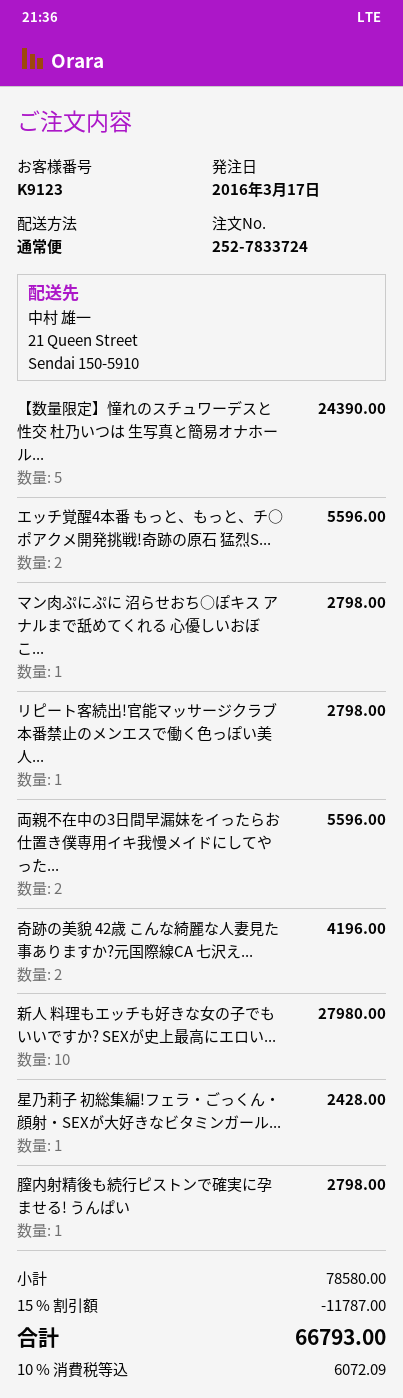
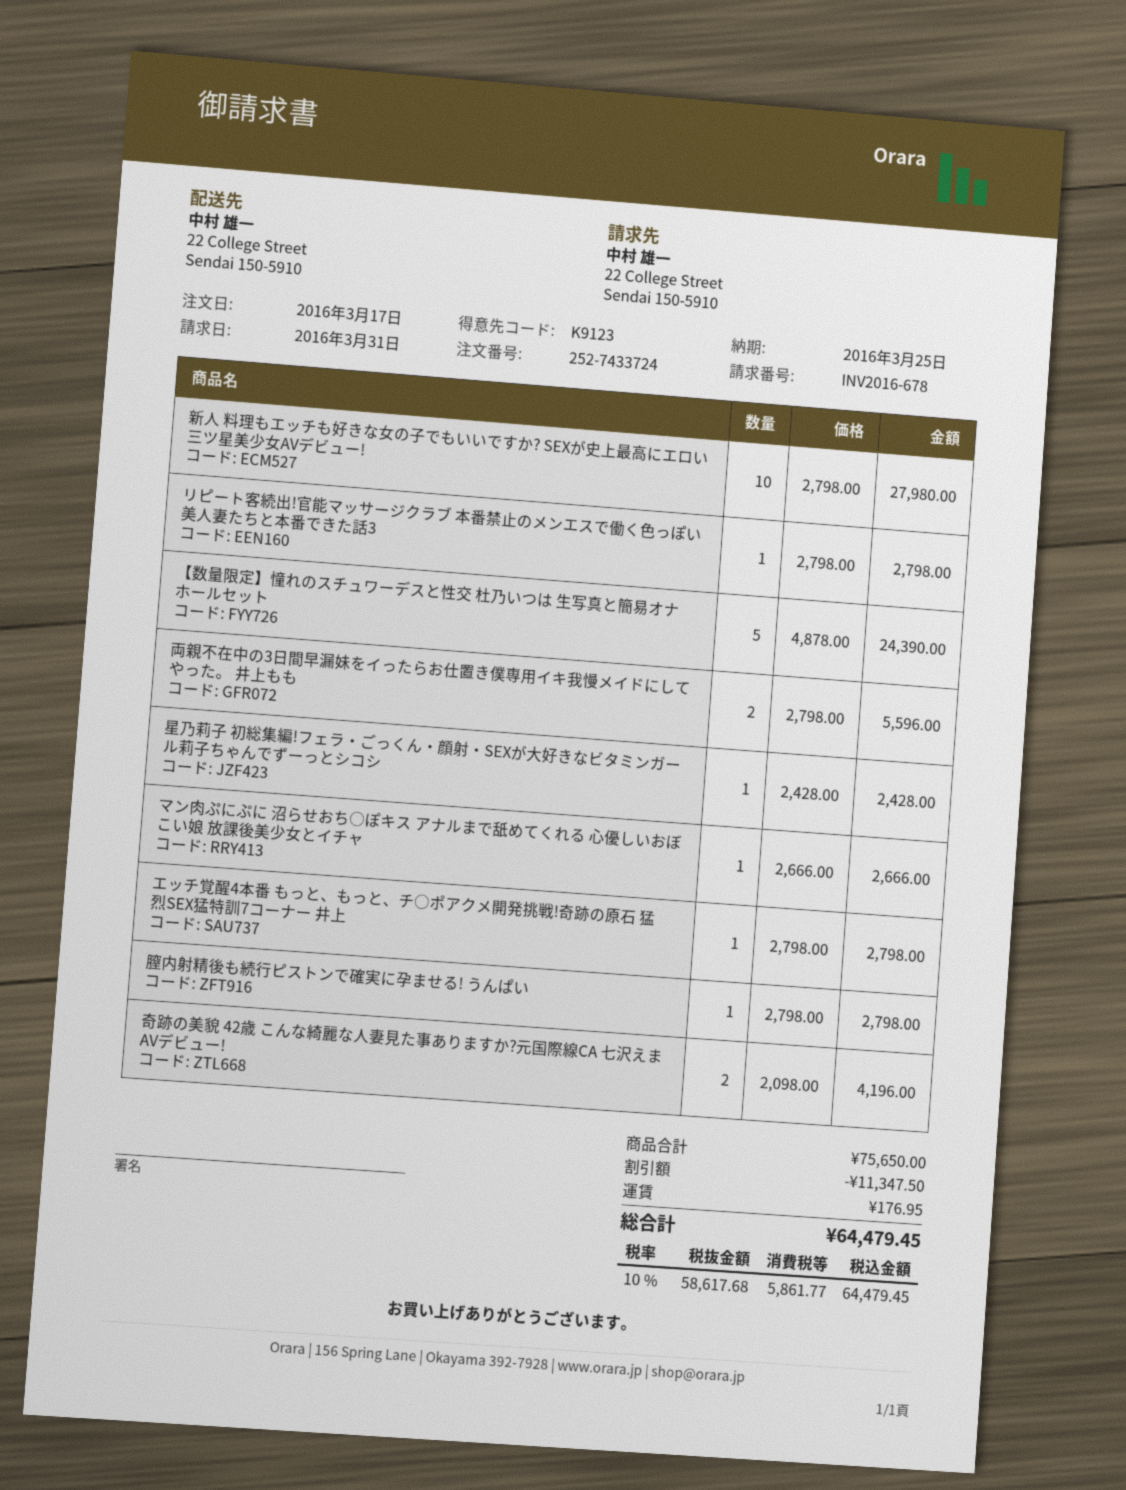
order number: 252-7833724 -> 252-7433724
ship to: 21 Queen Street, Sendai 150-5910 -> 22 College Street, Sendai 150-5910
エッチ覚醒4本番 もっと、もっと、チ○ポアクメ開発挑戦!奇跡の原石 猛烈S...: 2 for 5596.00 -> 1 for 2798.00
マン肉ぷにぷに 沼らせおち○ぽキス アナルまで舐めてくれる 心優しいおぼこ...: 1 for 2798.00 -> 1 for 2666.00
subtotal: 78580.00 -> 75650.00
discount: 11787.00 -> 11347.50
shipping: none -> 176.95
tax: 10% = 6072.09 -> 10% = 5861.77
total: 66793.00 -> 64479.45

